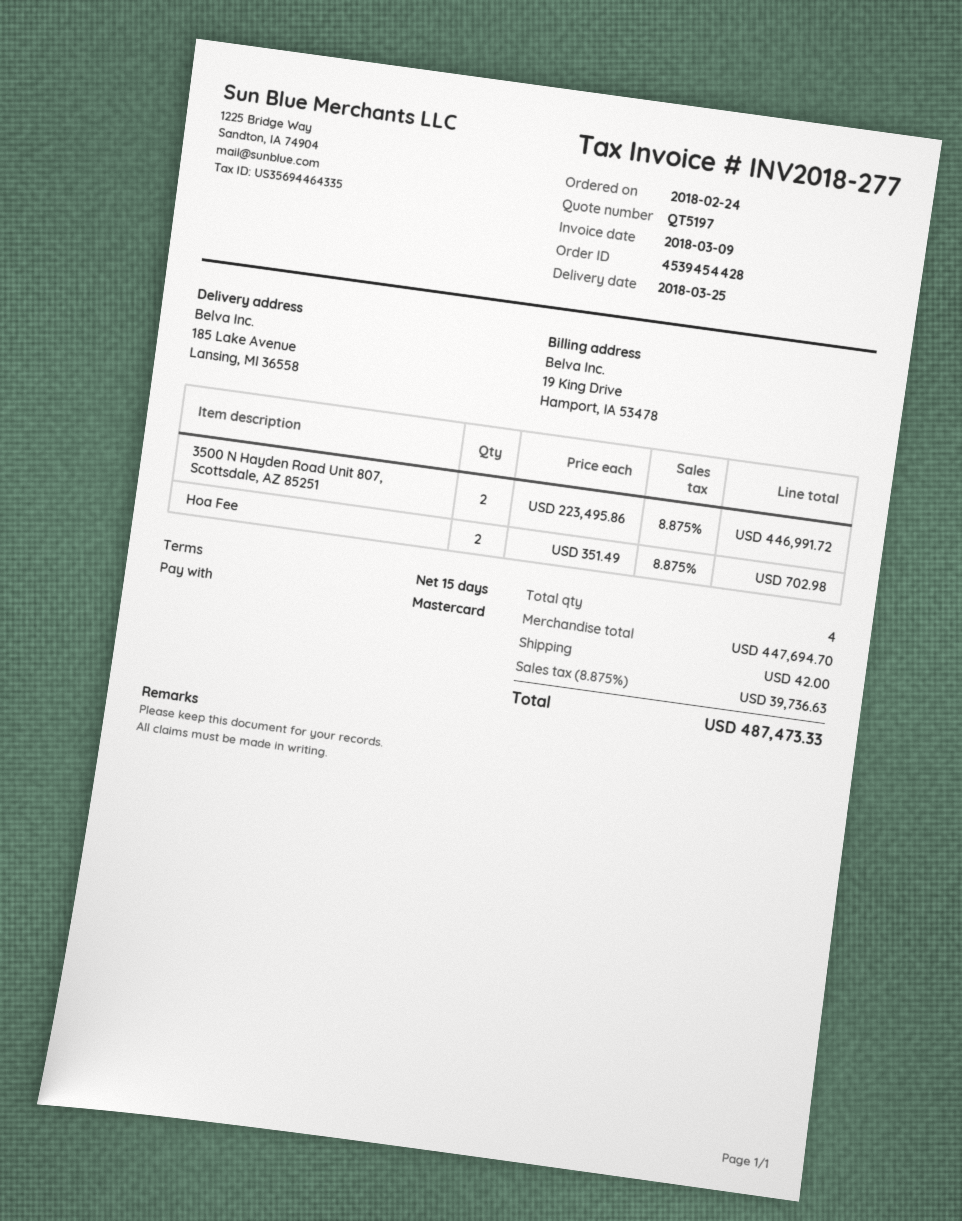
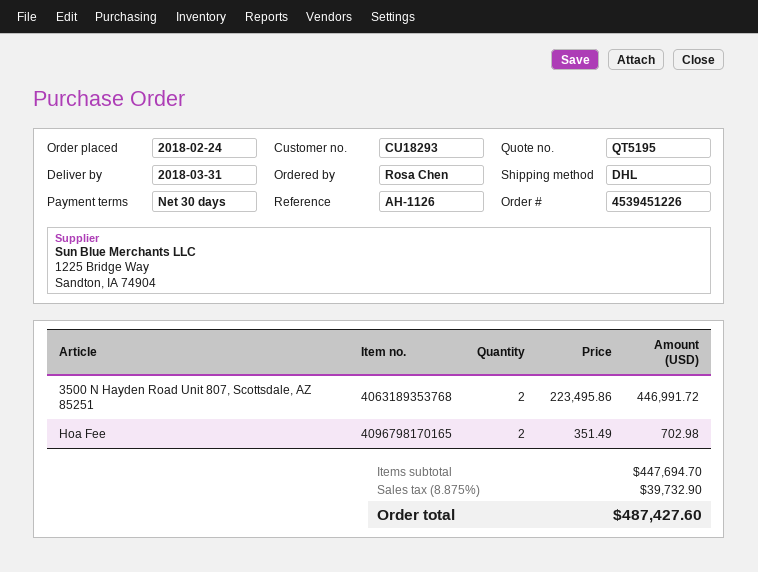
quote number: QT5197 -> QT5195
order number: 4539454428 -> 4539451226
delivery date: 2018-03-25 -> 2018-03-31
payment terms: 15 days -> 30 days
shipping: 42.00 -> none
tax: 8.875% = 39736.63 -> 8.875% = 39732.90
total: 487473.33 -> 487427.60

